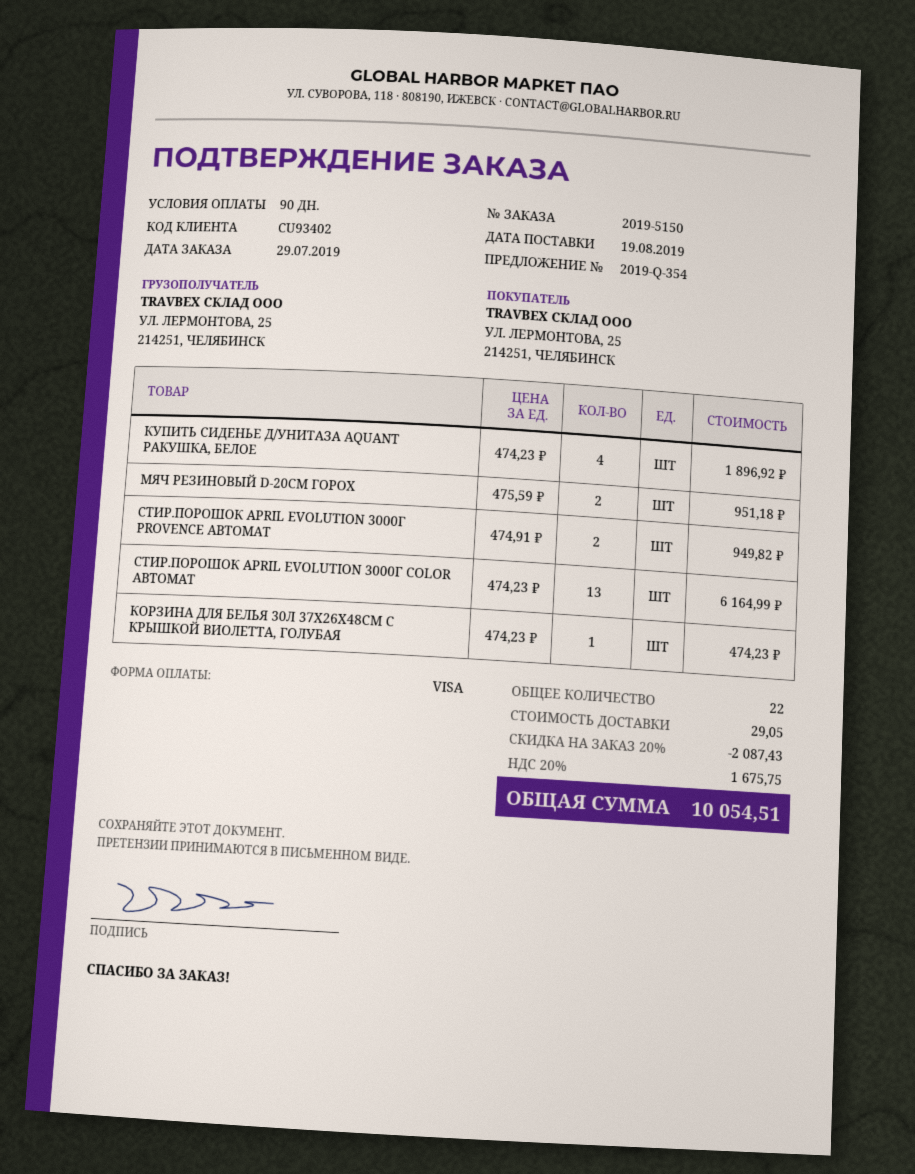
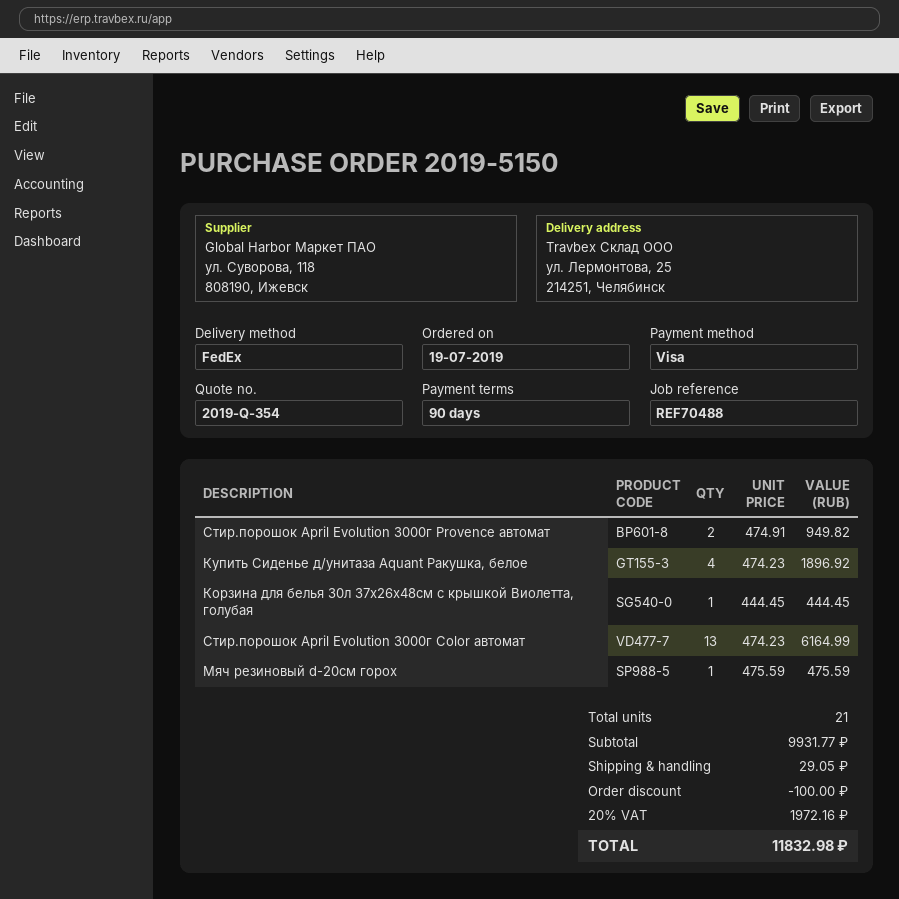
order date: 2019-07-29 -> 2019-07-19
МЯЧ РЕЗИНОВЫЙ D-20СМ ГОРОХ: 2 x 475.59 = 951.18 -> 1 x 475.59 = 475.59
КОРЗИНА ДЛЯ БЕЛЬЯ 30Л 37Х26Х48СМ С КРЫШКОЙ ВИОЛЕТТА, ГОЛУБАЯ: 1 x 474.23 = 474.23 -> 1 x 444.45 = 444.45
total quantity: 22 -> 21
discount: 2087.43 -> 100.00
tax: 20% = 1675.75 -> 20% = 1972.16
total: 10054.51 -> 11832.98

